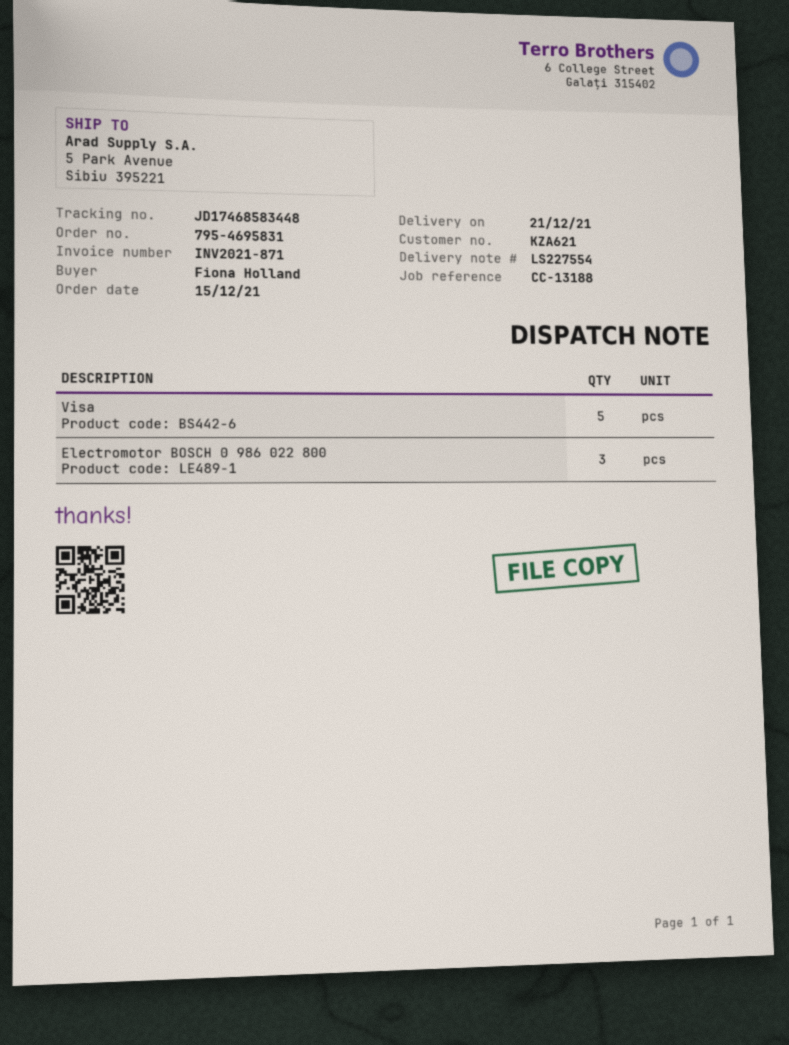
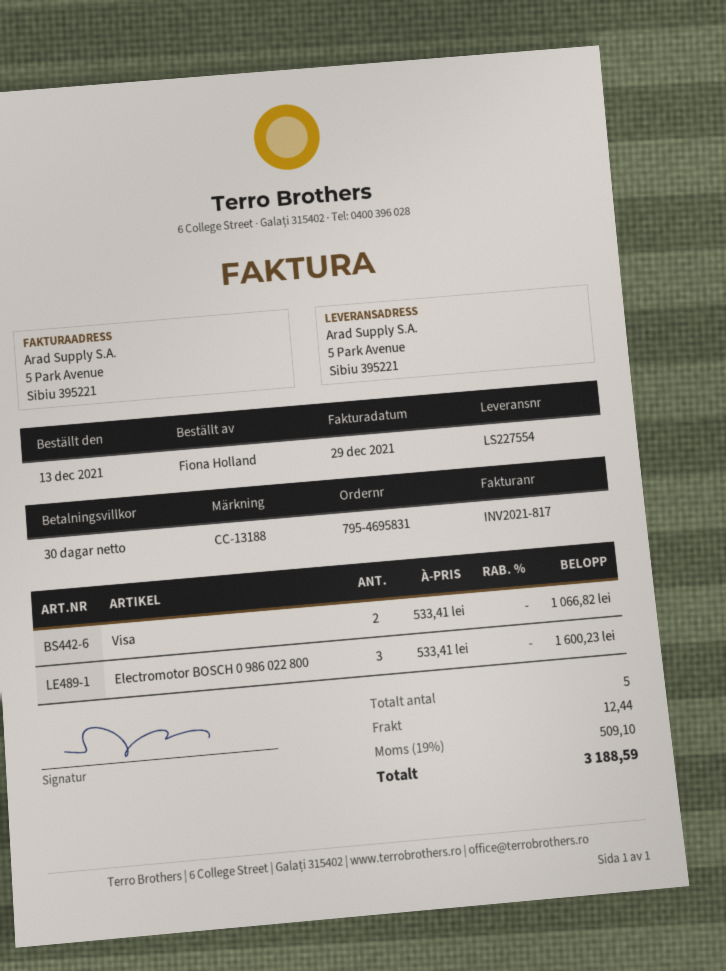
order date: 2021-12-15 -> 2021-12-13
invoice number: INV2021-871 -> INV2021-817
Visa: 5 -> 2

